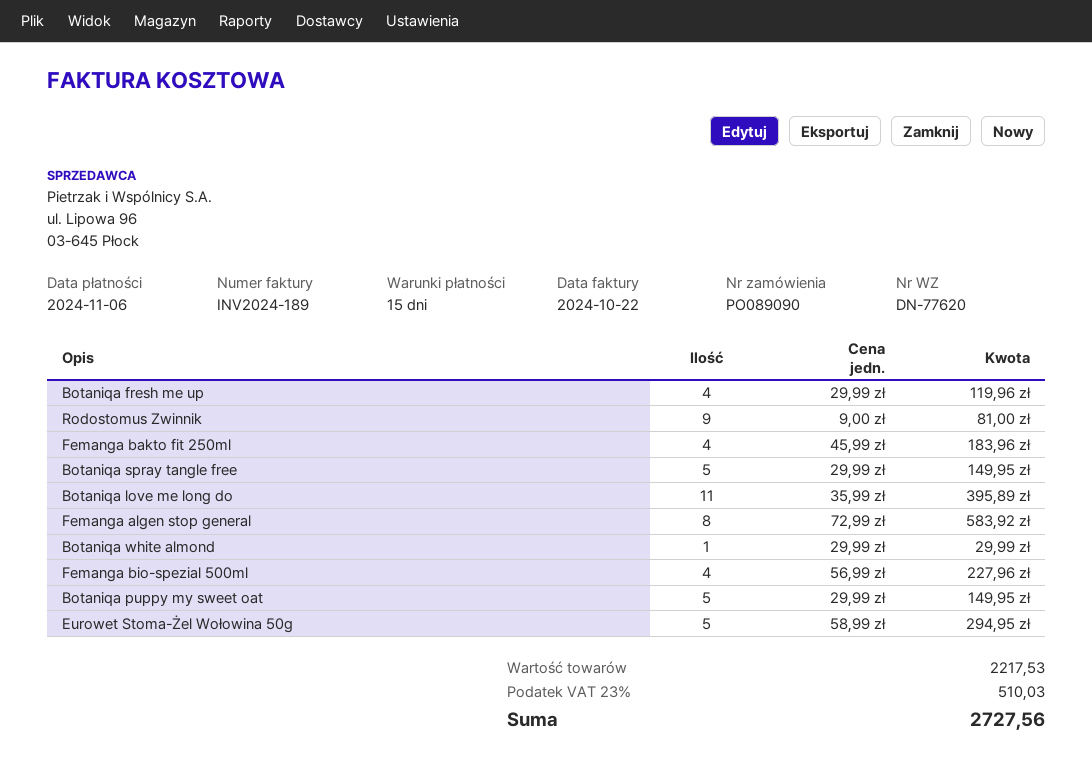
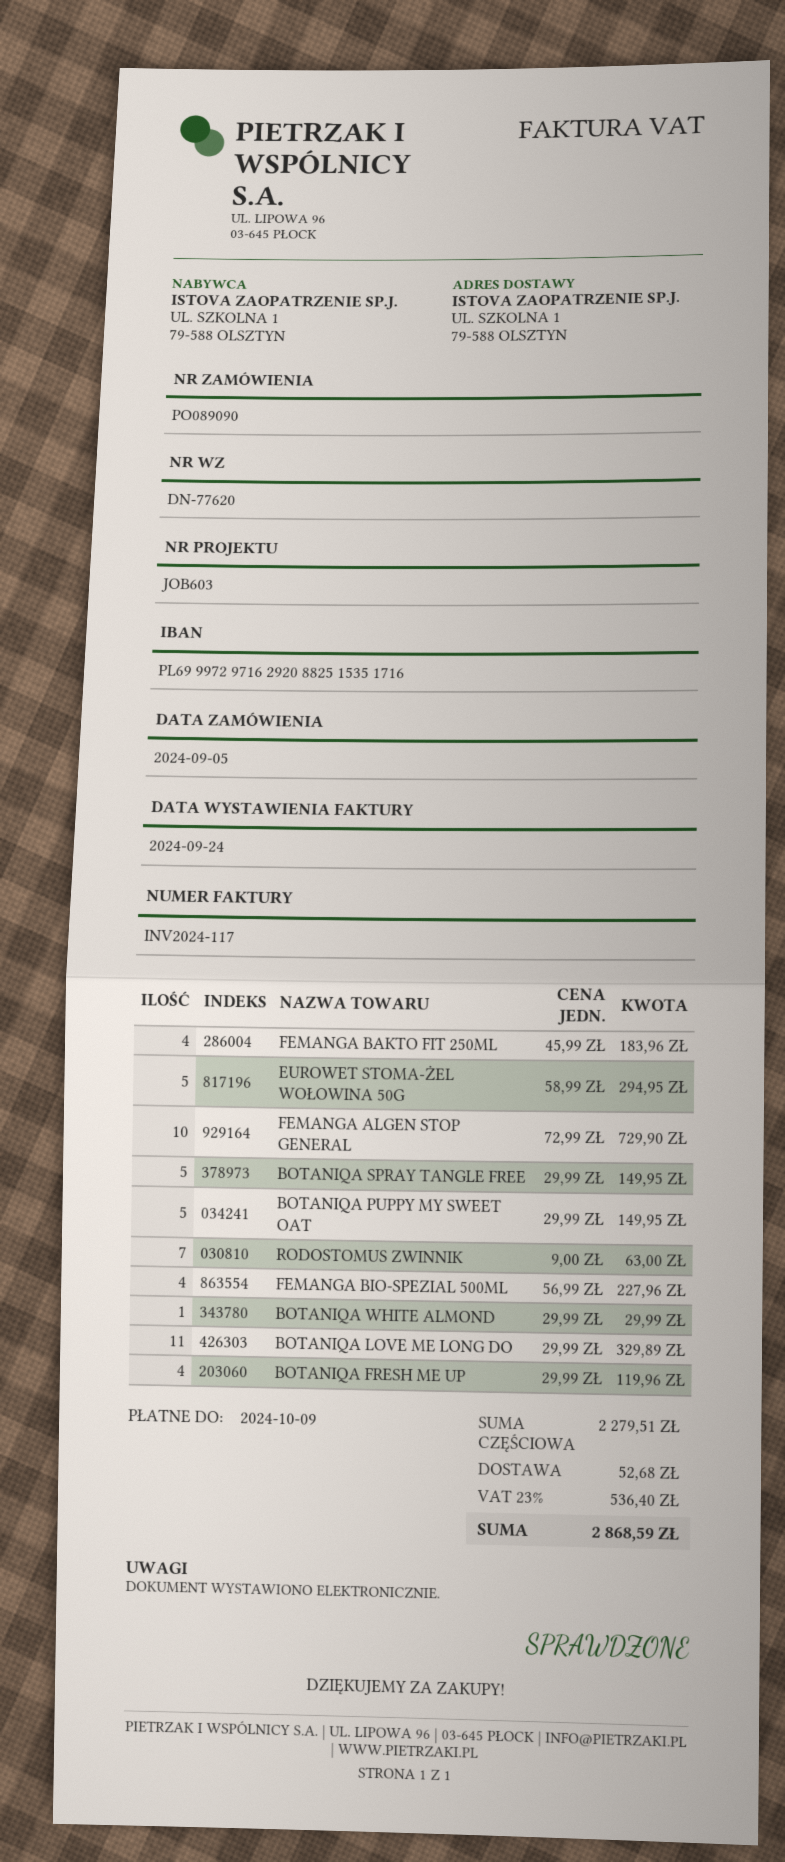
invoice number: INV2024-189 -> INV2024-117
invoice date: 2024-10-22 -> 2024-09-24
due date: 2024-11-06 -> 2024-10-09
Rodostomus Zwinnik: 9 x 9.00 = 81.00 -> 7 x 9.00 = 63.00
Botaniqa love me long do: 11 x 35.99 = 395.89 -> 11 x 29.99 = 329.89
Femanga algen stop general: 8 x 72.99 = 583.92 -> 10 x 72.99 = 729.90
subtotal: 2217.53 -> 2279.51
shipping: none -> 52.68
tax: 23% = 510.03 -> 23% = 536.40
total: 2727.56 -> 2868.59

